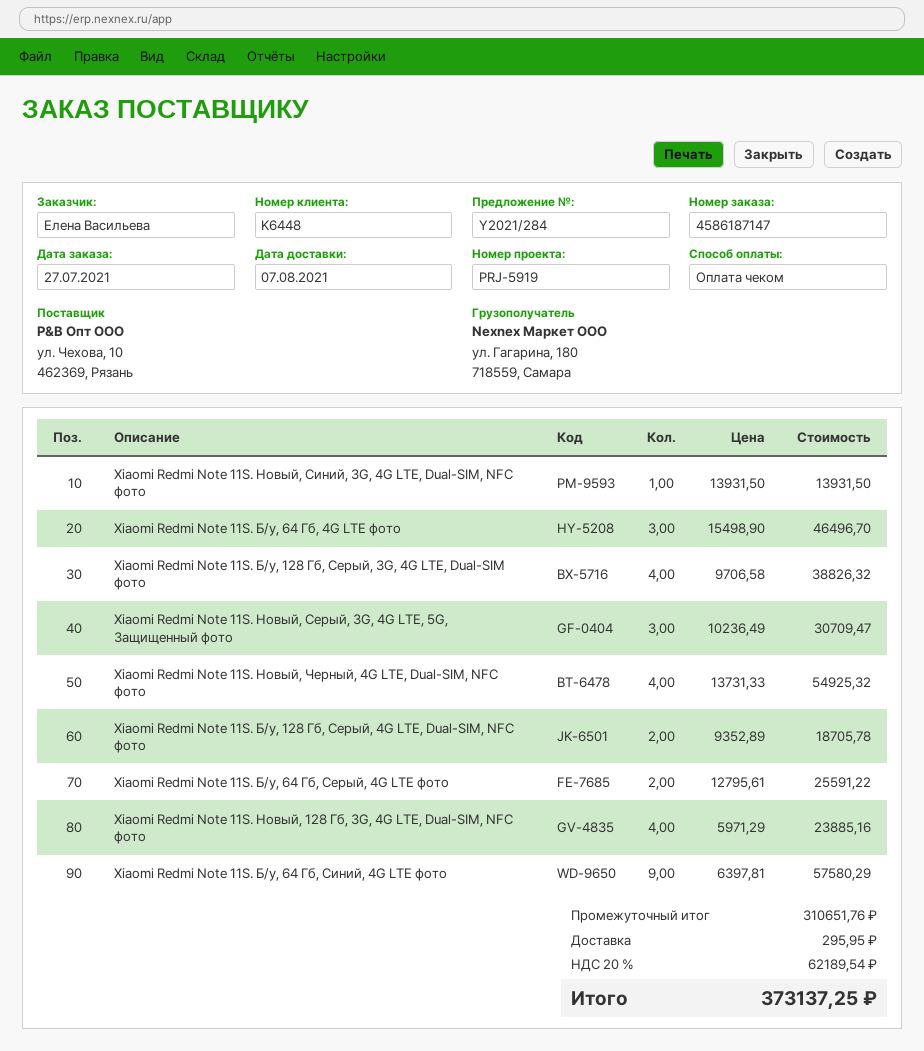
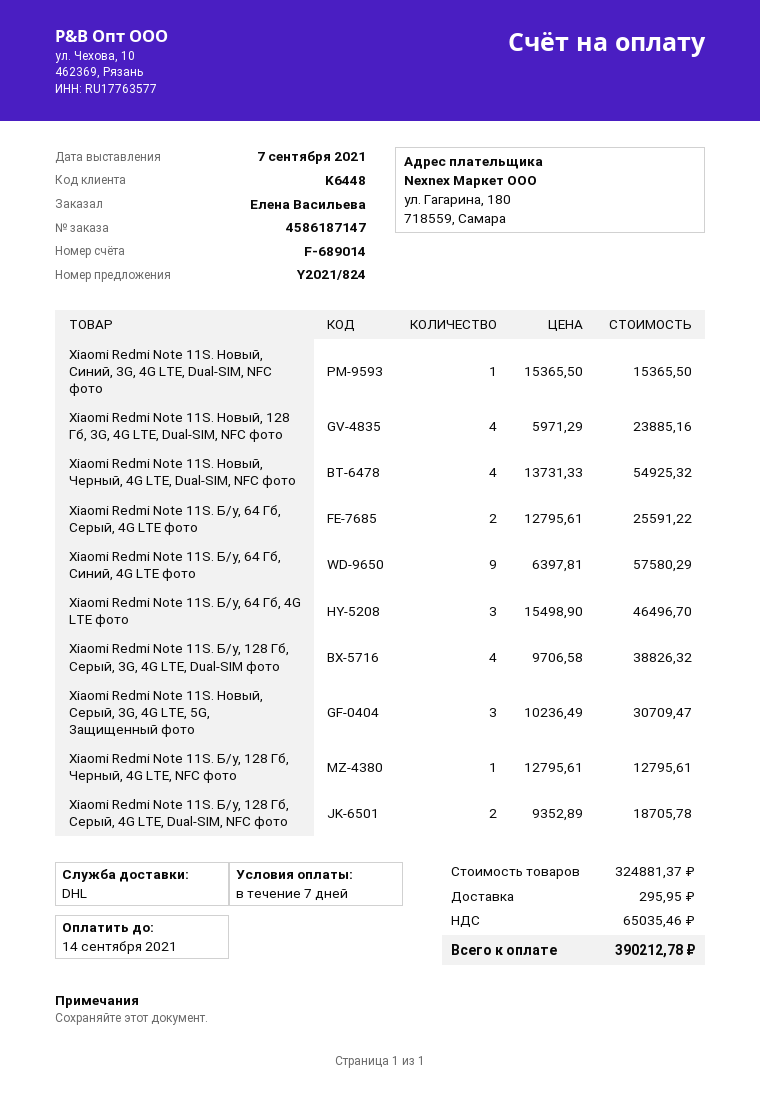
quote number: Y2021/284 -> Y2021/824
Xiaomi Redmi Note 11S. Новый, Синий, 3G, 4G LTE, Dual-SIM, NFC фото: 1 x 13931.50 = 13931.50 -> 1 x 15365.50 = 15365.50
Xiaomi Redmi Note 11S. Б/у, 128 Гб, Черный, 4G LTE, NFC фото: none -> 1 x 12795.61 = 12795.61
subtotal: 310651.76 -> 324881.37
tax: 62189.54 -> 65035.46
total: 373137.25 -> 390212.78

